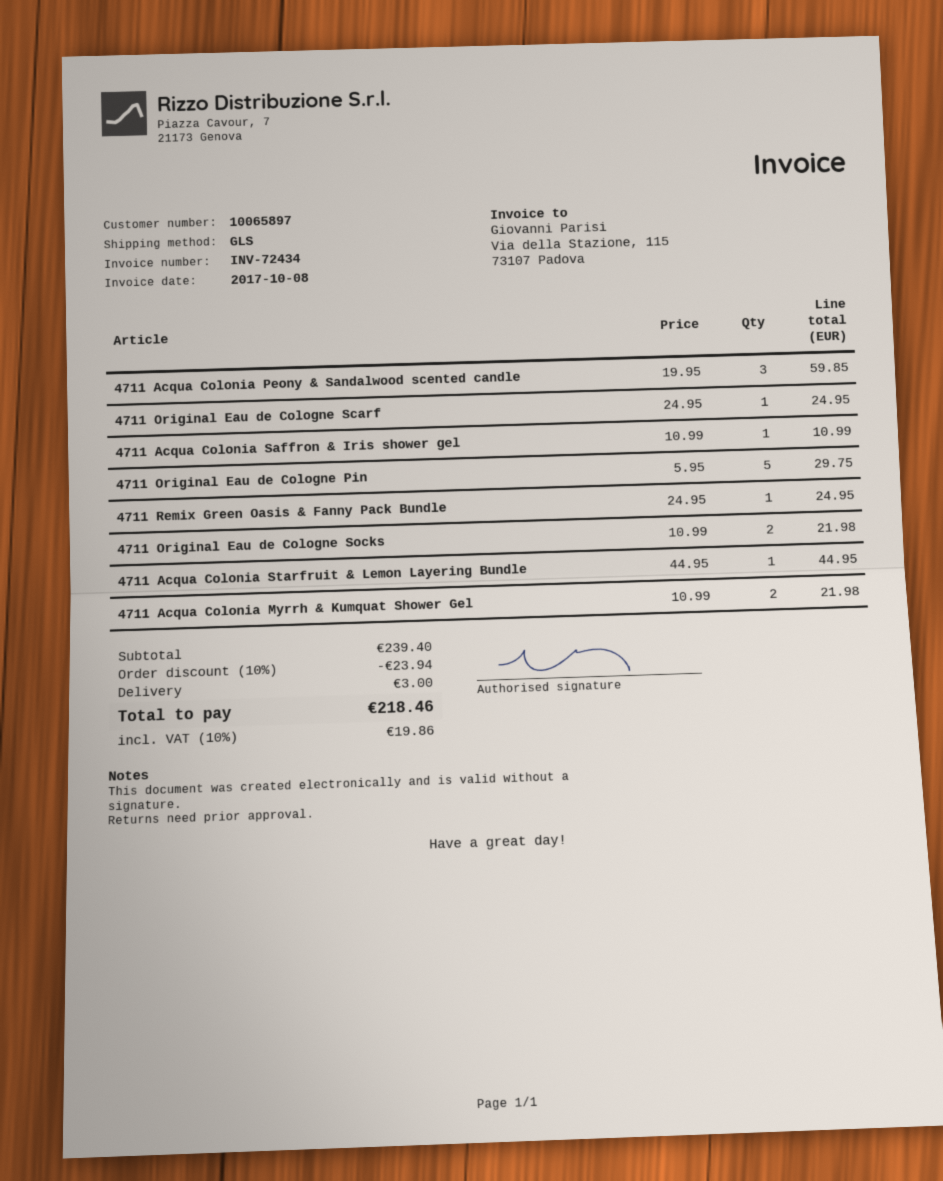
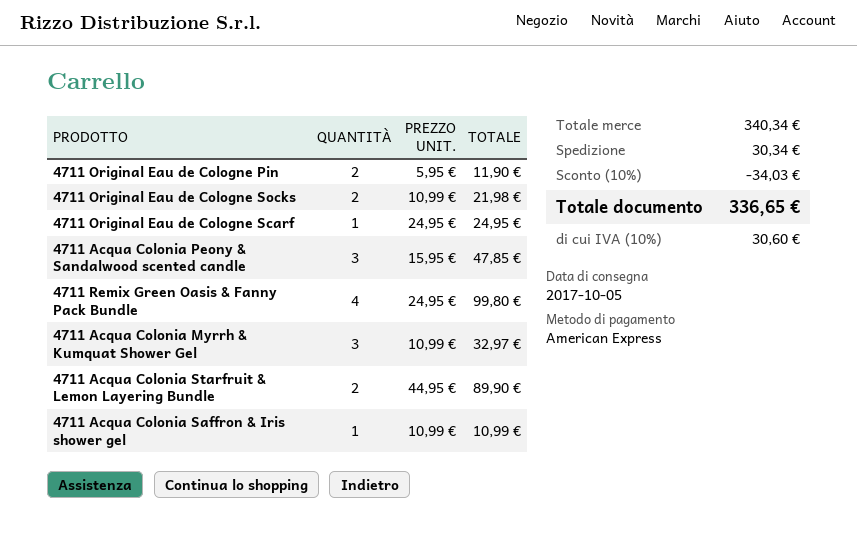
4711 Acqua Colonia Peony & Sandalwood scented candle: 3 x 19.95 = 59.85 -> 3 x 15.95 = 47.85
4711 Original Eau de Cologne Pin: 5 x 5.95 = 29.75 -> 2 x 5.95 = 11.90
4711 Remix Green Oasis & Fanny Pack Bundle: 1 x 24.95 = 24.95 -> 4 x 24.95 = 99.80
4711 Acqua Colonia Starfruit & Lemon Layering Bundle: 1 x 44.95 = 44.95 -> 2 x 44.95 = 89.90
4711 Acqua Colonia Myrrh & Kumquat Shower Gel: 2 x 10.99 = 21.98 -> 3 x 10.99 = 32.97
subtotal: 239.40 -> 340.34
discount: 10% = 23.94 -> 10% = 34.03
shipping: 3.00 -> 30.34
tax: 10% = 19.86 -> 10% = 30.60
total: 218.46 -> 336.65

